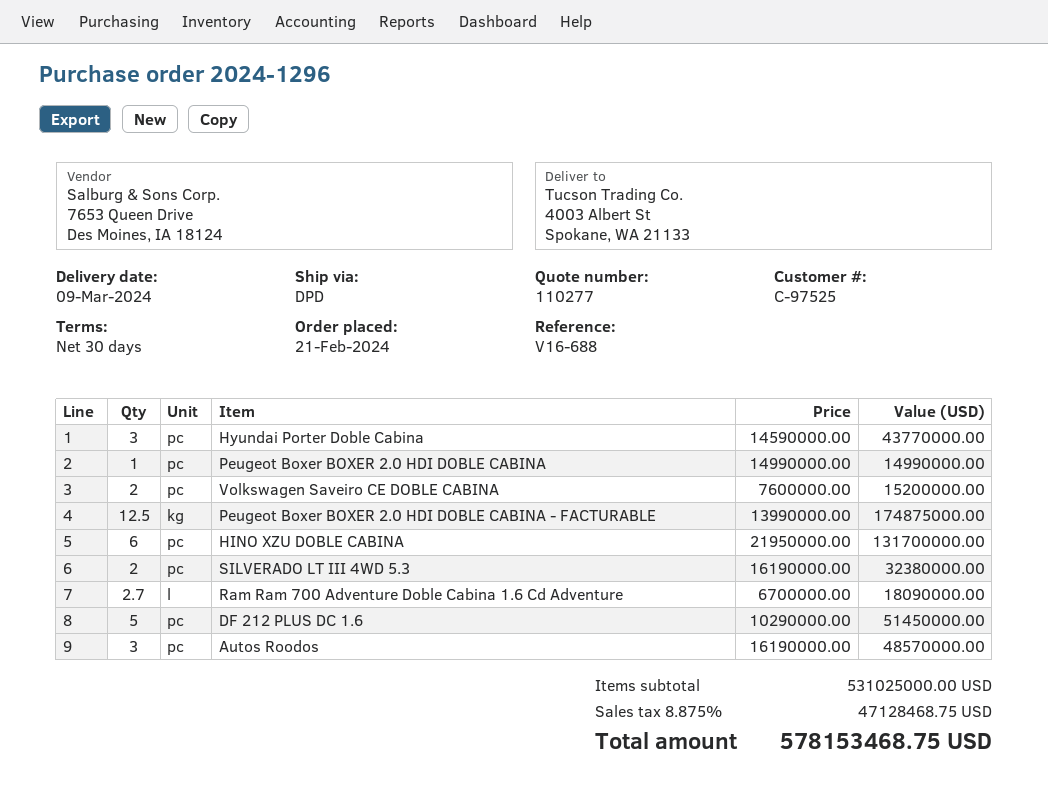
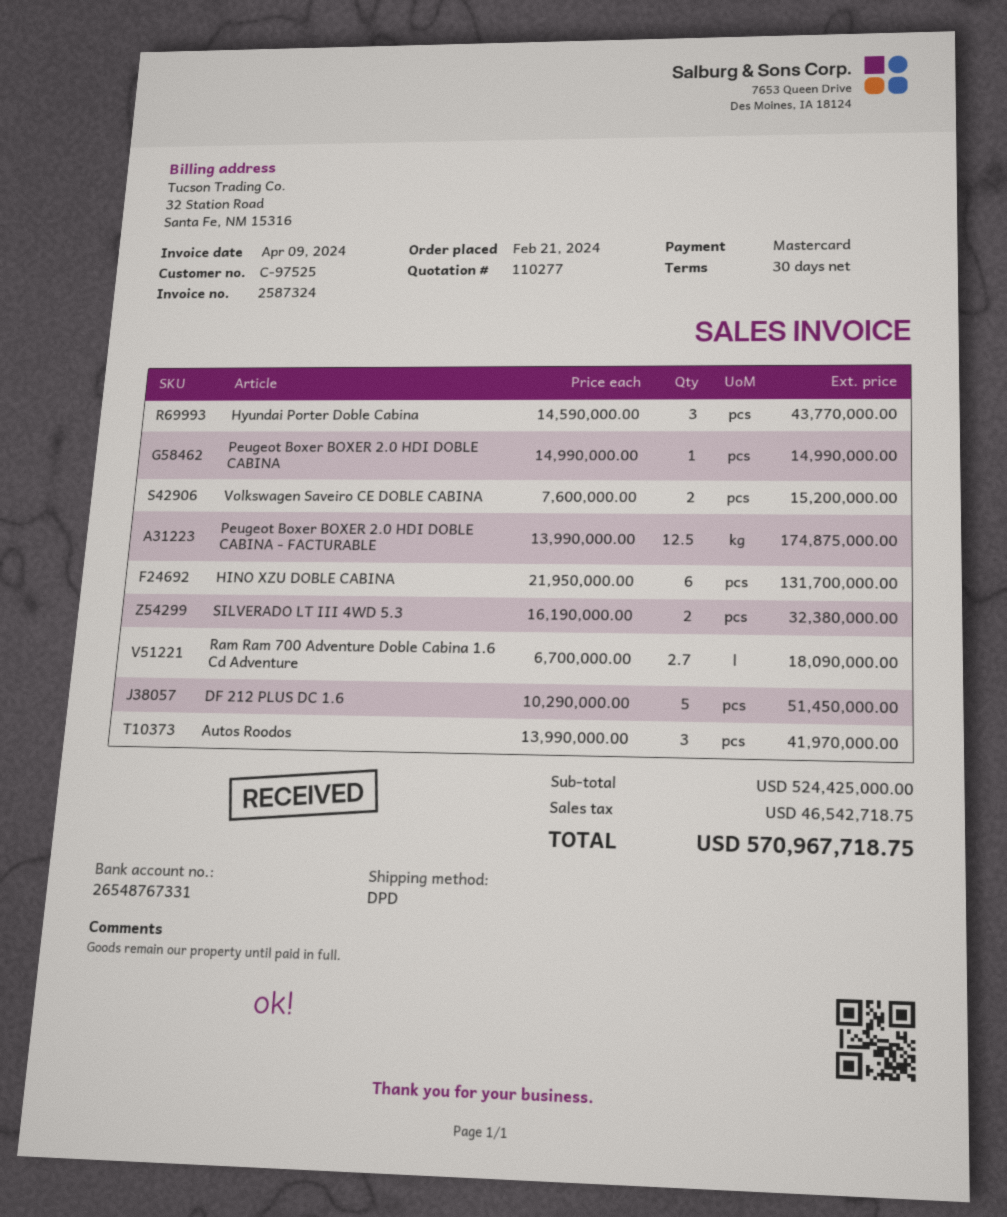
Autos Roodos: 3 x 16190000.00 = 48570000.00 -> 3 x 13990000.00 = 41970000.00
subtotal: 531025000.00 -> 524425000.00
tax: 47128468.75 -> 46542718.75
total: 578153468.75 -> 570967718.75

